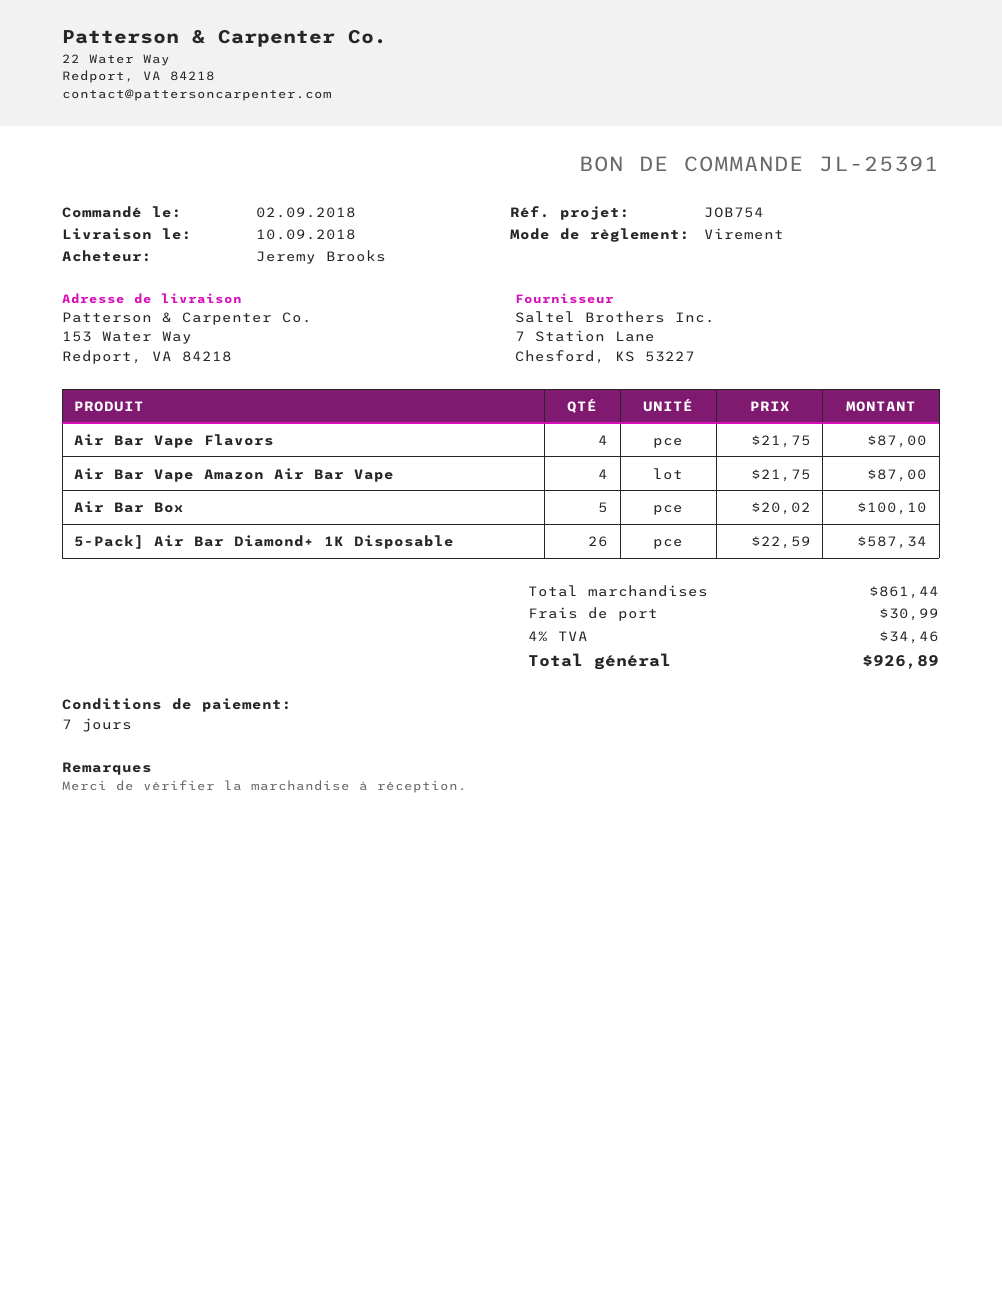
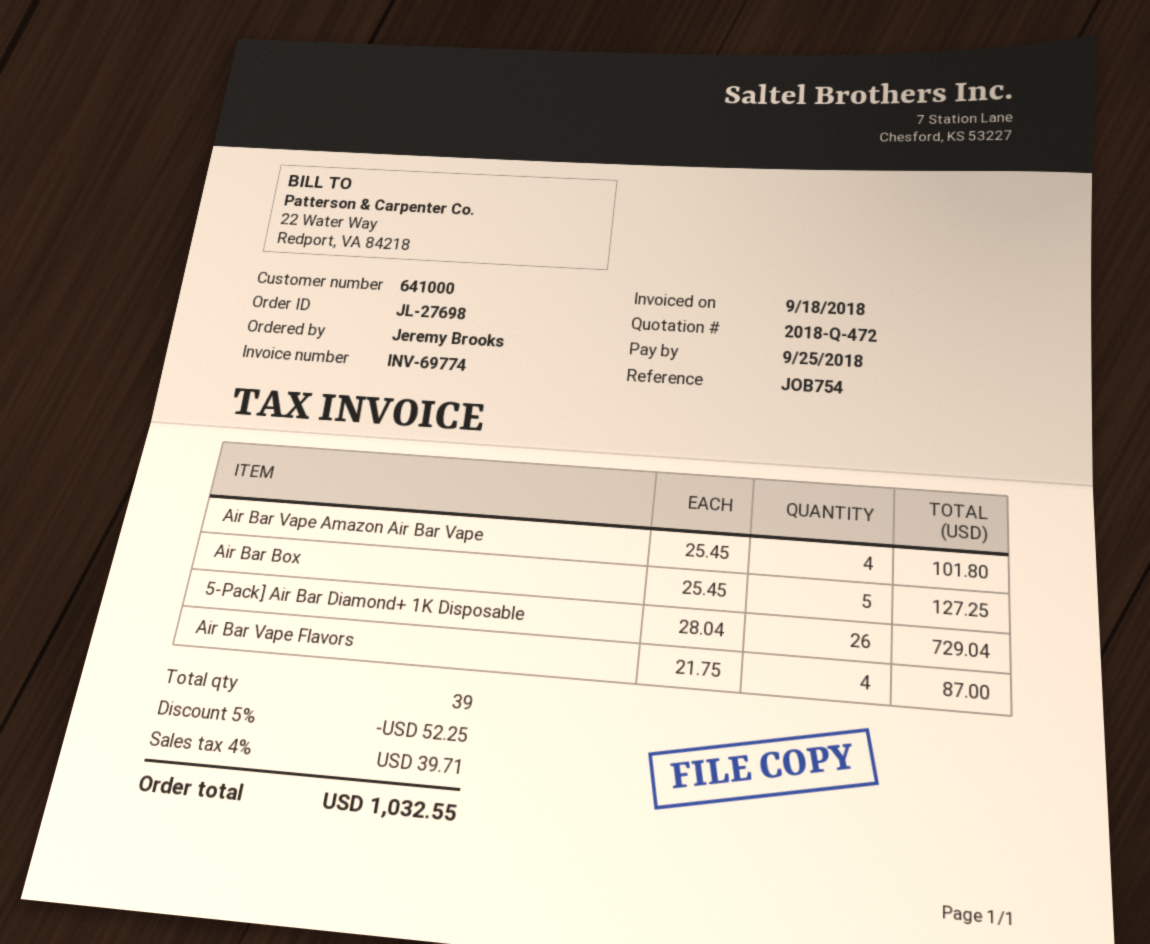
order number: JL-25391 -> JL-27698
Air Bar Vape Amazon Air Bar Vape: 4 x 21.75 = 87.00 -> 4 x 25.45 = 101.80
Air Bar Box: 5 x 20.02 = 100.10 -> 5 x 25.45 = 127.25
5-Pack] Air Bar Diamond+ 1K Disposable: 26 x 22.59 = 587.34 -> 26 x 28.04 = 729.04
discount: none -> 5% = 52.25
shipping: 30.99 -> none
tax: 4% = 34.46 -> 4% = 39.71
total: 926.89 -> 1032.55

